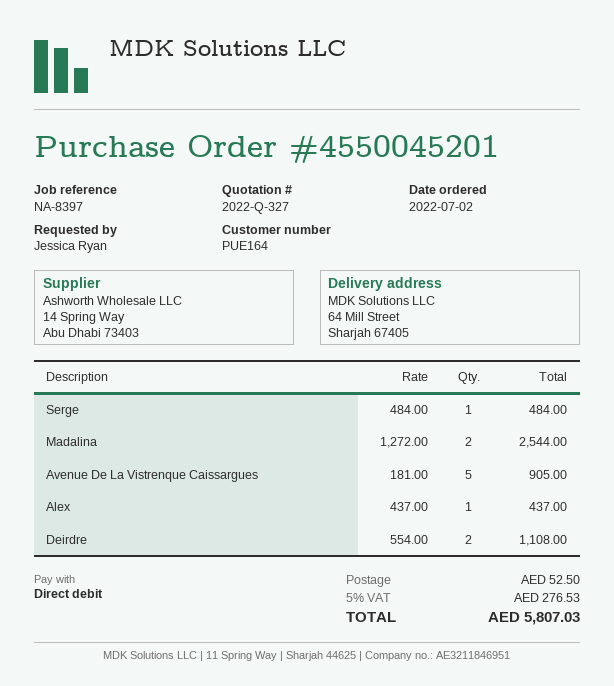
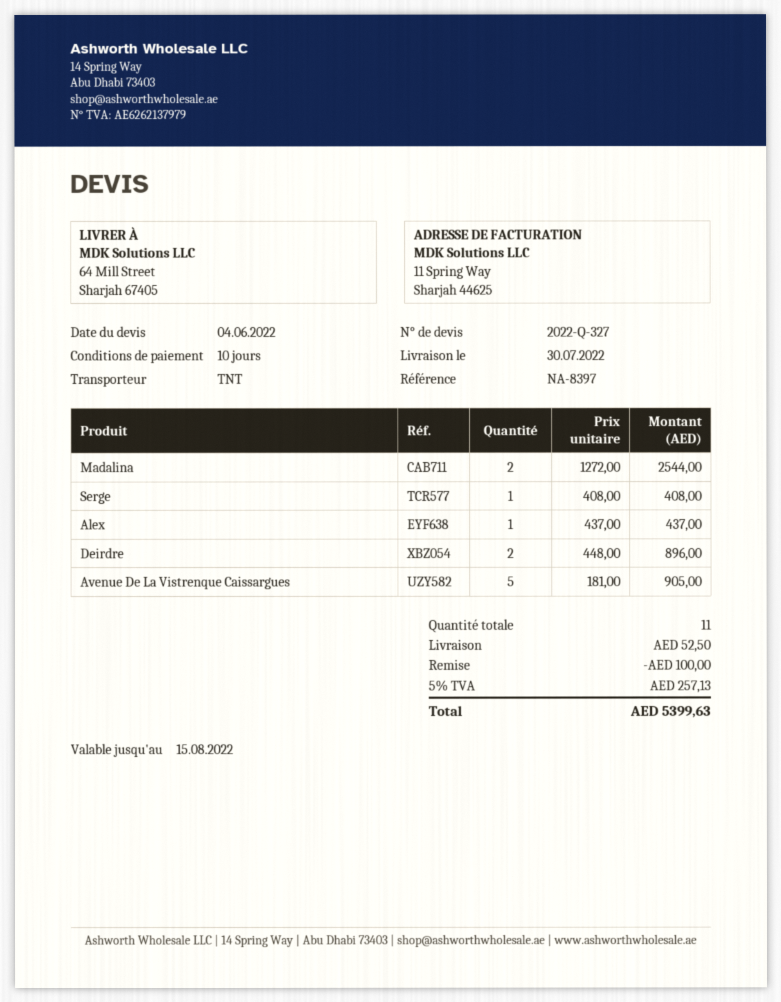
Serge: 1 x 484.00 = 484.00 -> 1 x 408.00 = 408.00
Deirdre: 2 x 554.00 = 1108.00 -> 2 x 448.00 = 896.00
discount: none -> 100.00
tax: 5% = 276.53 -> 5% = 257.13
total: 5807.03 -> 5399.63

